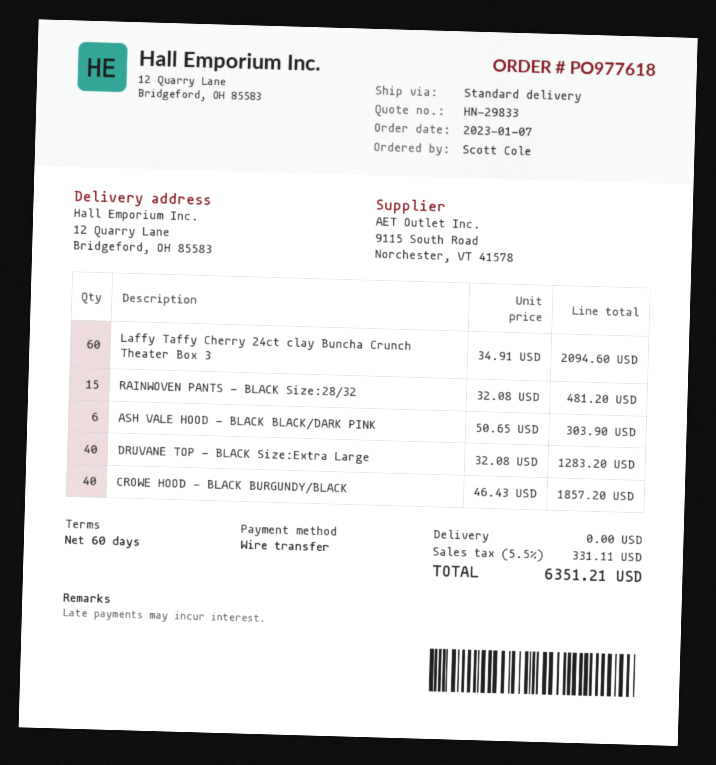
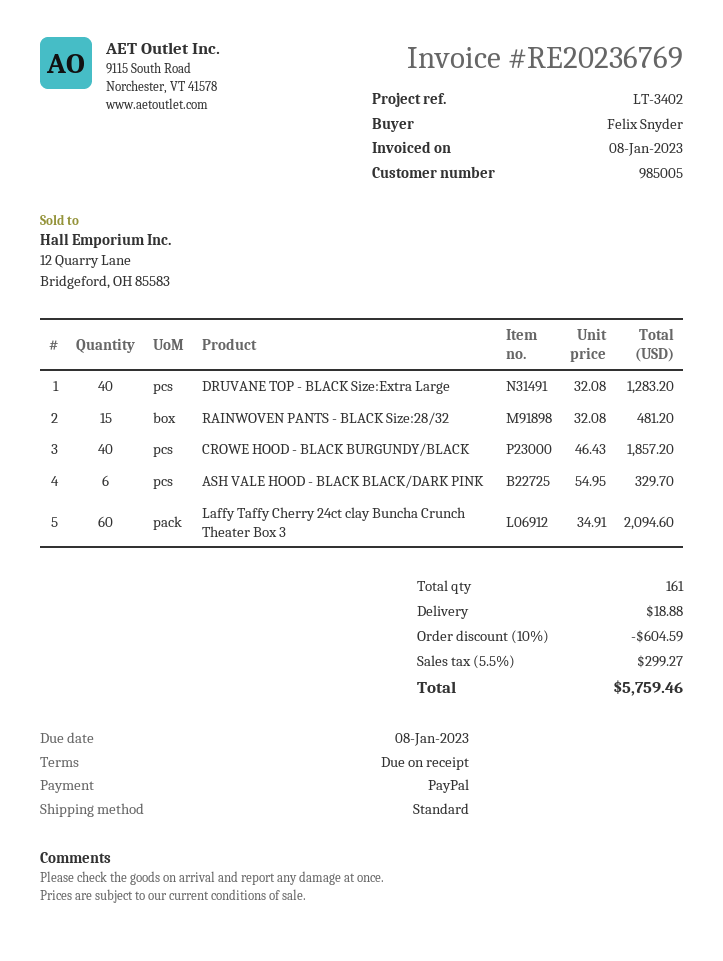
payment terms: 60 days -> on receipt
ordered by: Scott Cole -> Felix Snyder
payment method: bank transfer -> PayPal
ASH VALE HOOD - BLACK BLACK/DARK PINK: 6 x 50.65 = 303.90 -> 6 x 54.95 = 329.70
discount: none -> 10% = 604.59
shipping: 0.00 -> 18.88
tax: 5.5% = 331.11 -> 5.5% = 299.27
total: 6351.21 -> 5759.46

